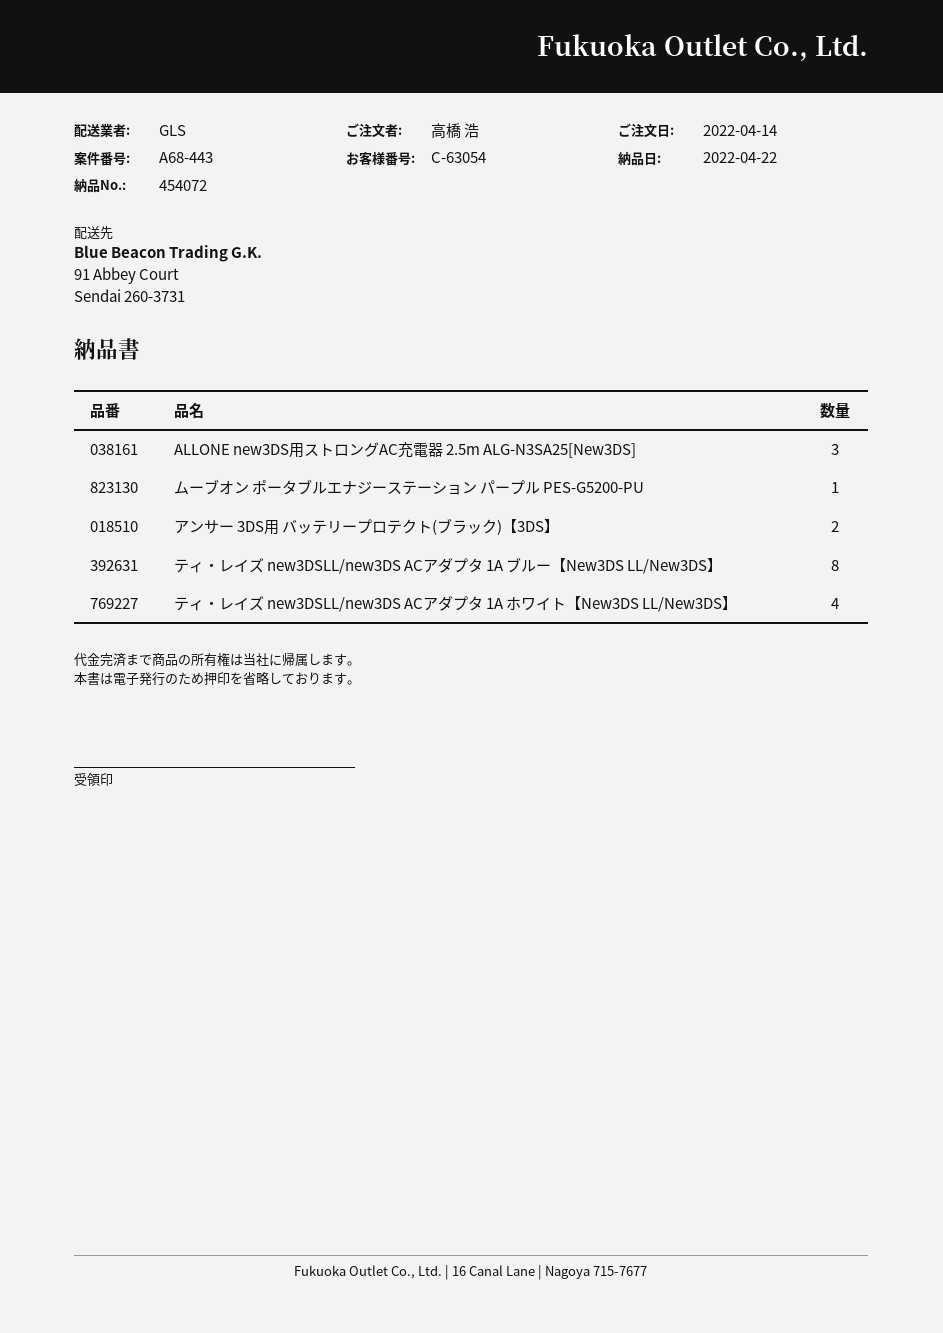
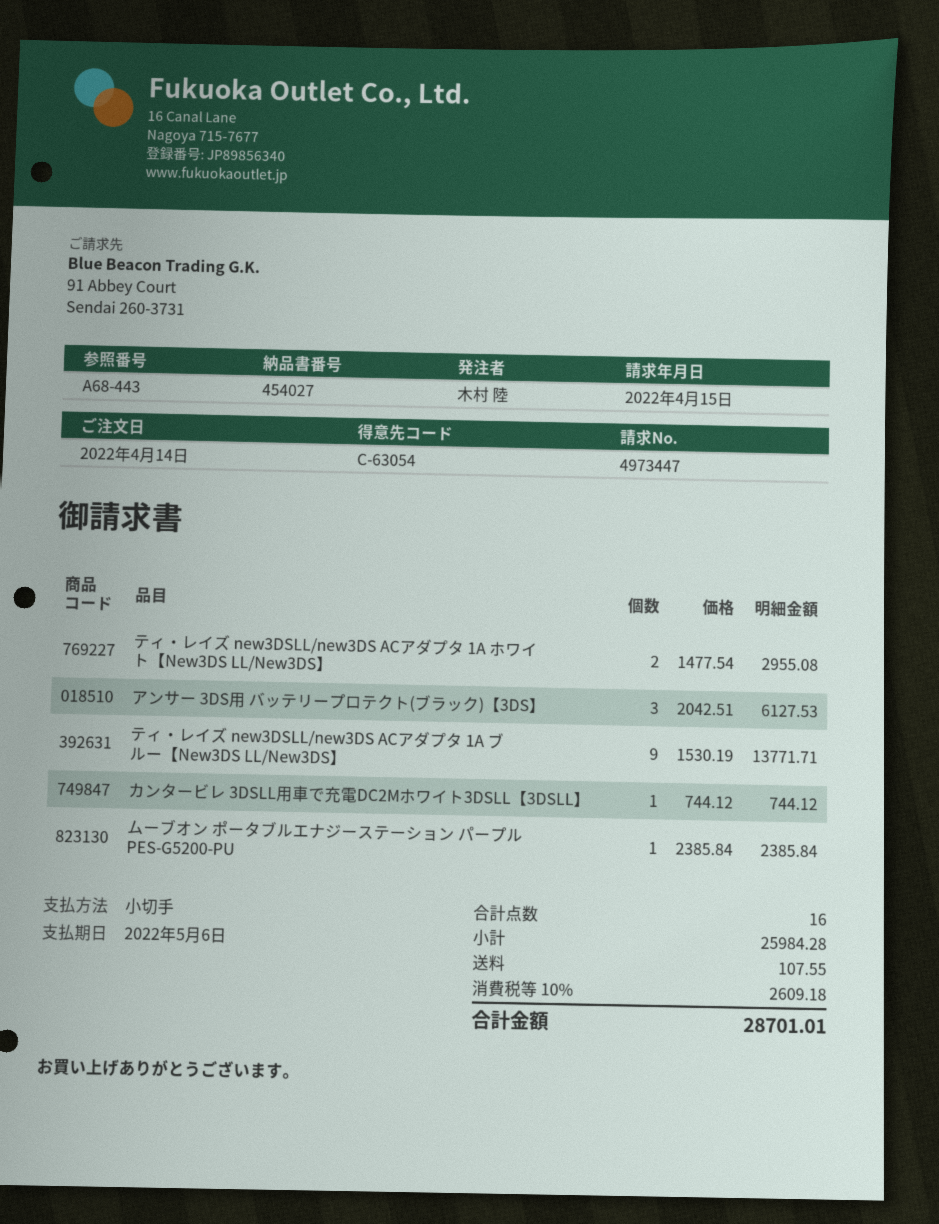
delivery note number: 454072 -> 454027
ordered by: 高橋 浩 -> 木村 陸
ALLONE new3DS用ストロングAC充電器 2.5m ALG-N3SA25[New3DS]: 3 -> none
アンサー 3DS用 バッテリープロテクト(ブラック)【3DS】: 2 -> 3
ティ・レイズ new3DSLL/new3DS ACアダプタ 1A ブルー【New3DS LL/New3DS】: 8 -> 9
ティ・レイズ new3DSLL/new3DS ACアダプタ 1A ホワイト【New3DS LL/New3DS】: 4 -> 2
カンタービレ 3DSLL用車で充電DC2Mホワイト3DSLL【3DSLL】: none -> 1

